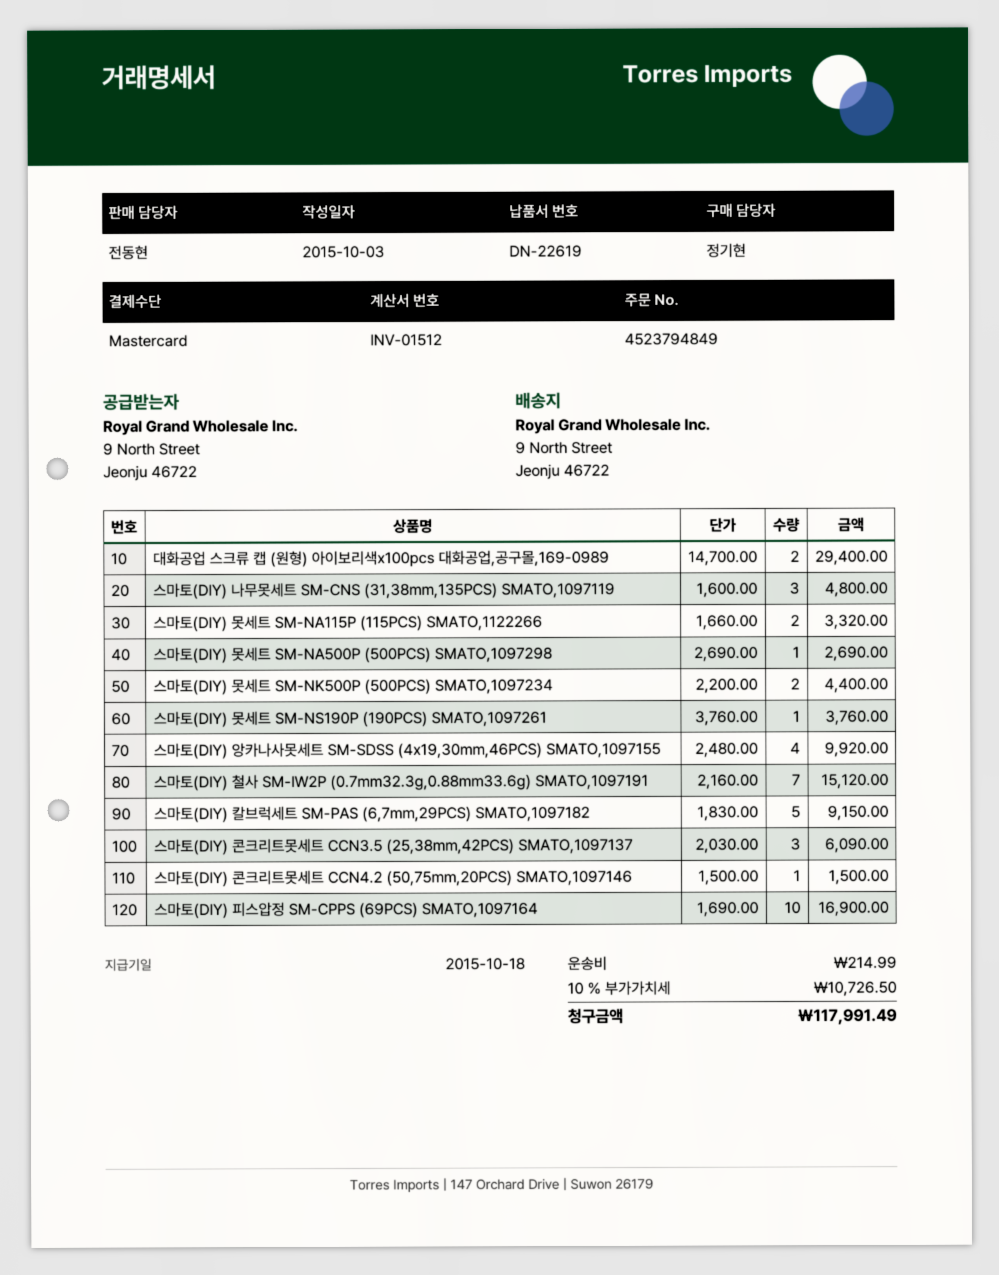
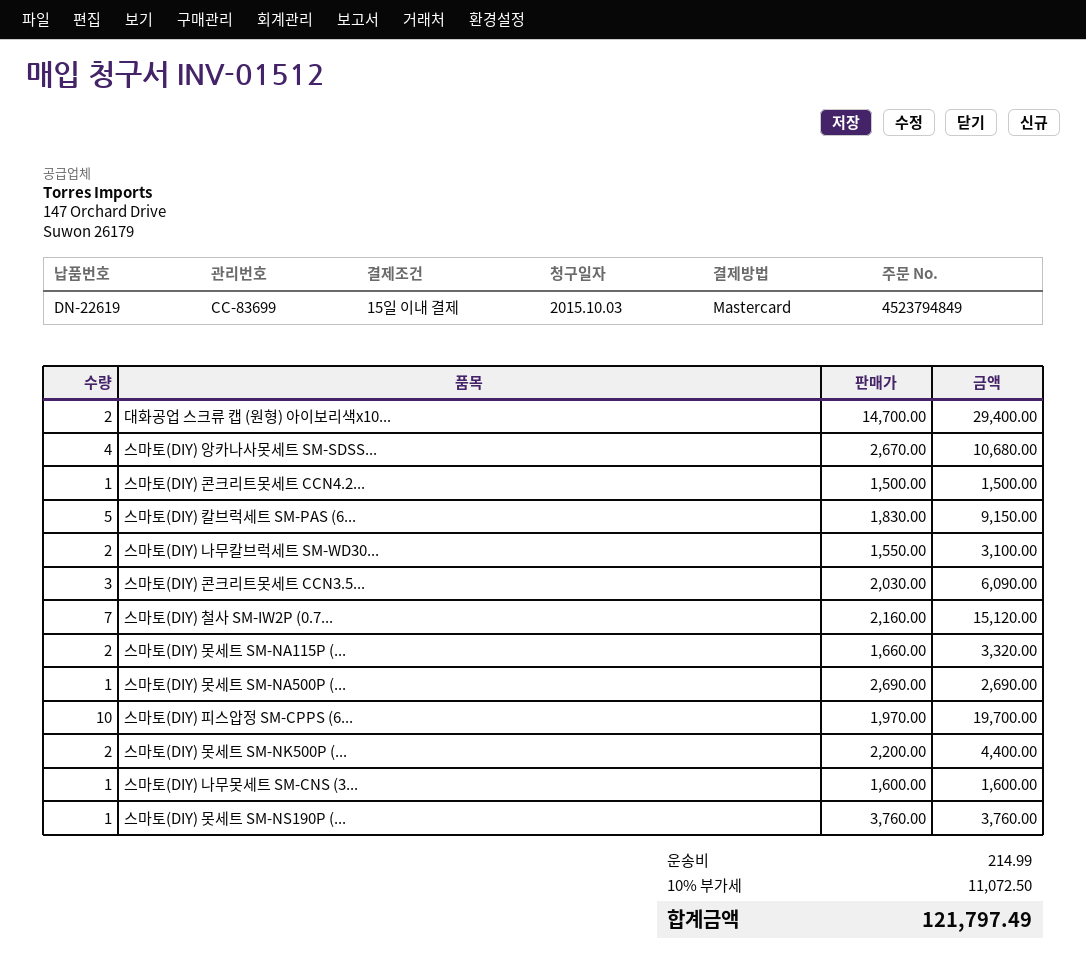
스마토(DIY) 나무못세트 SM-CNS (31,38mm,135PCS) SMATO,1097119: 3 x 1600.00 = 4800.00 -> 1 x 1600.00 = 1600.00
스마토(DIY) 앙카나사못세트 SM-SDSS (4x19,30mm,46PCS) SMATO,1097155: 4 x 2480.00 = 9920.00 -> 4 x 2670.00 = 10680.00
스마토(DIY) 피스압정 SM-CPPS (69PCS) SMATO,1097164: 10 x 1690.00 = 16900.00 -> 10 x 1970.00 = 19700.00
스마토(DIY) 나무칼브럭세트 SM-WD30...: none -> 2 x 1550.00 = 3100.00
tax: 10% = 10726.50 -> 10% = 11072.50
total: 117991.49 -> 121797.49

